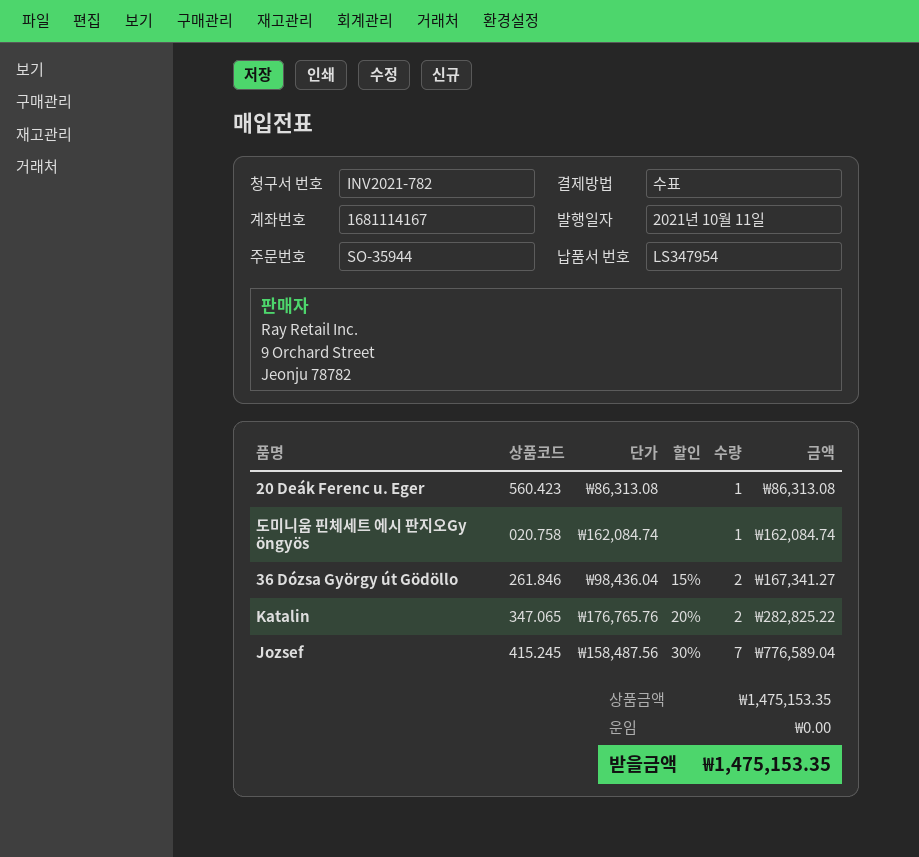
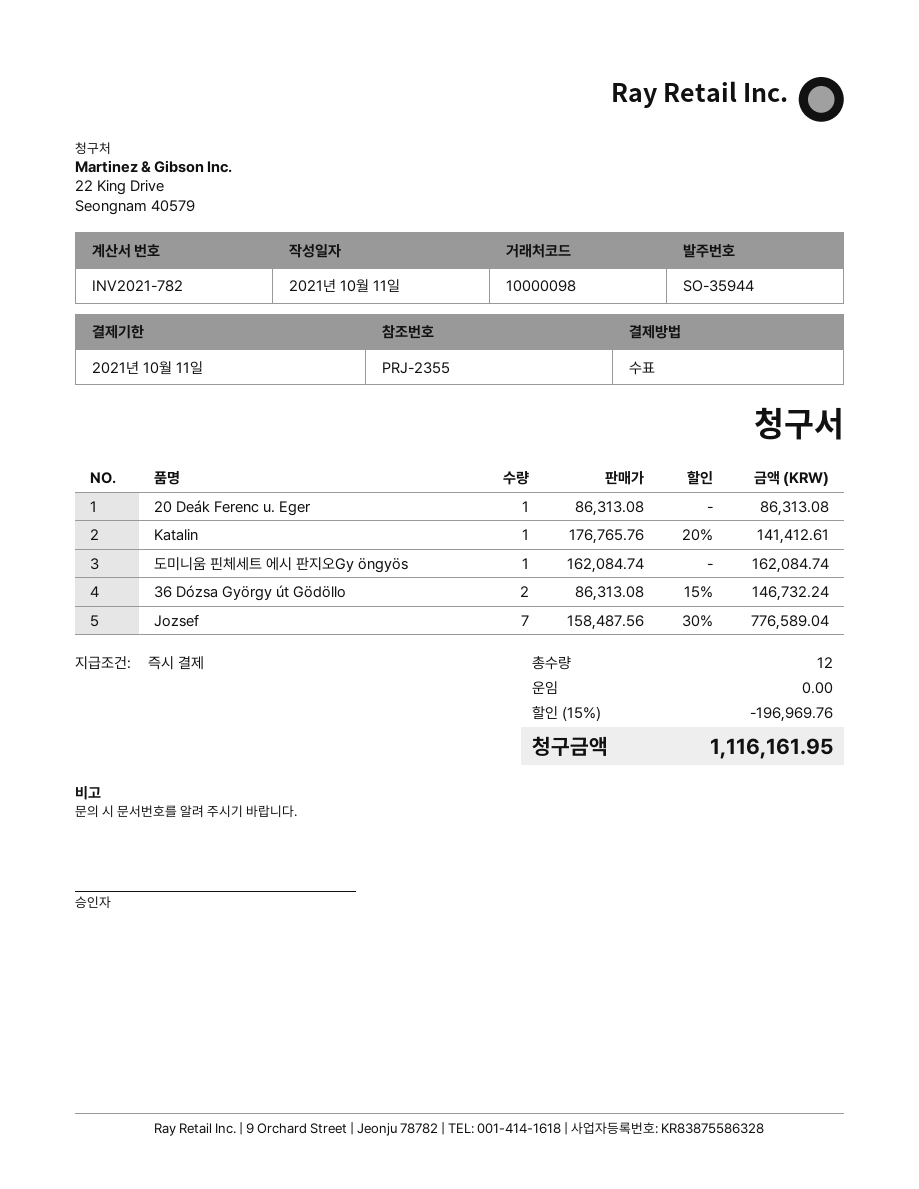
36 Dózsa György út Gödöllo: 2 x 98436.04 - 15% = 167341.27 -> 2 x 86313.08 - 15% = 146732.24
Katalin: 2 x 176765.76 - 20% = 282825.22 -> 1 x 176765.76 - 20% = 141412.61
discount: none -> 15% = 196969.76
total: 1475153.35 -> 1116161.95

